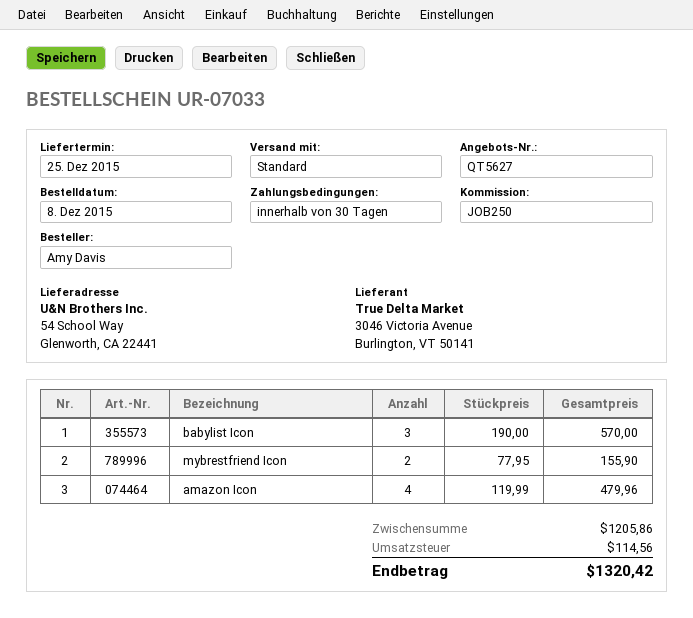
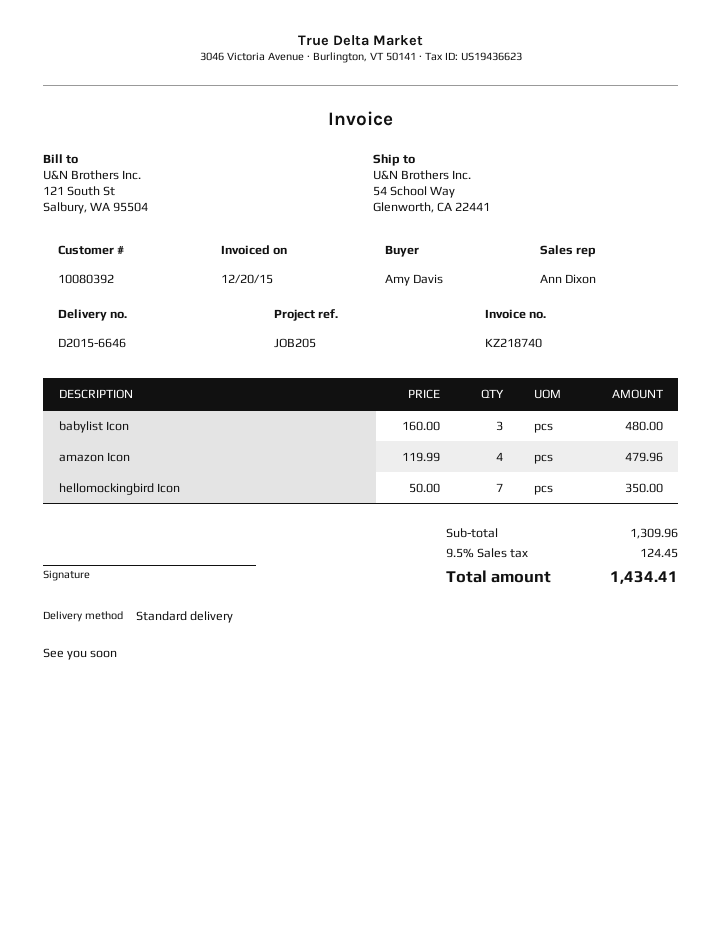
reference: JOB250 -> JOB205
babylist Icon: 3 x 190.00 = 570.00 -> 3 x 160.00 = 480.00
mybrestfriend Icon: 2 x 77.95 = 155.90 -> none
hellomockingbird Icon: none -> 7 x 50.00 = 350.00
subtotal: 1205.86 -> 1309.96
tax: 114.56 -> 124.45
total: 1320.42 -> 1434.41

